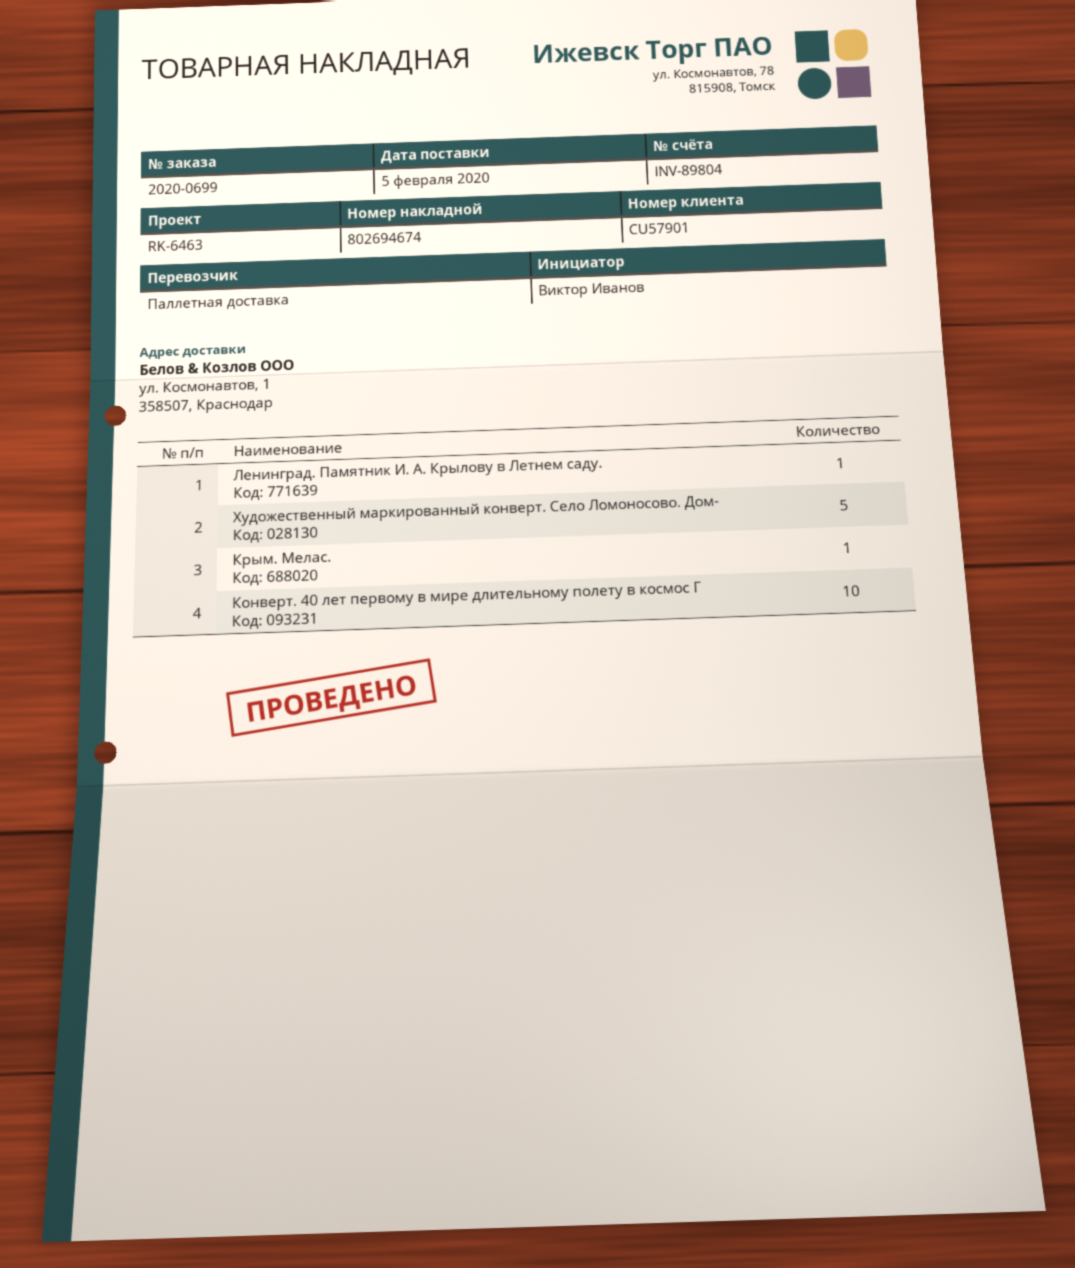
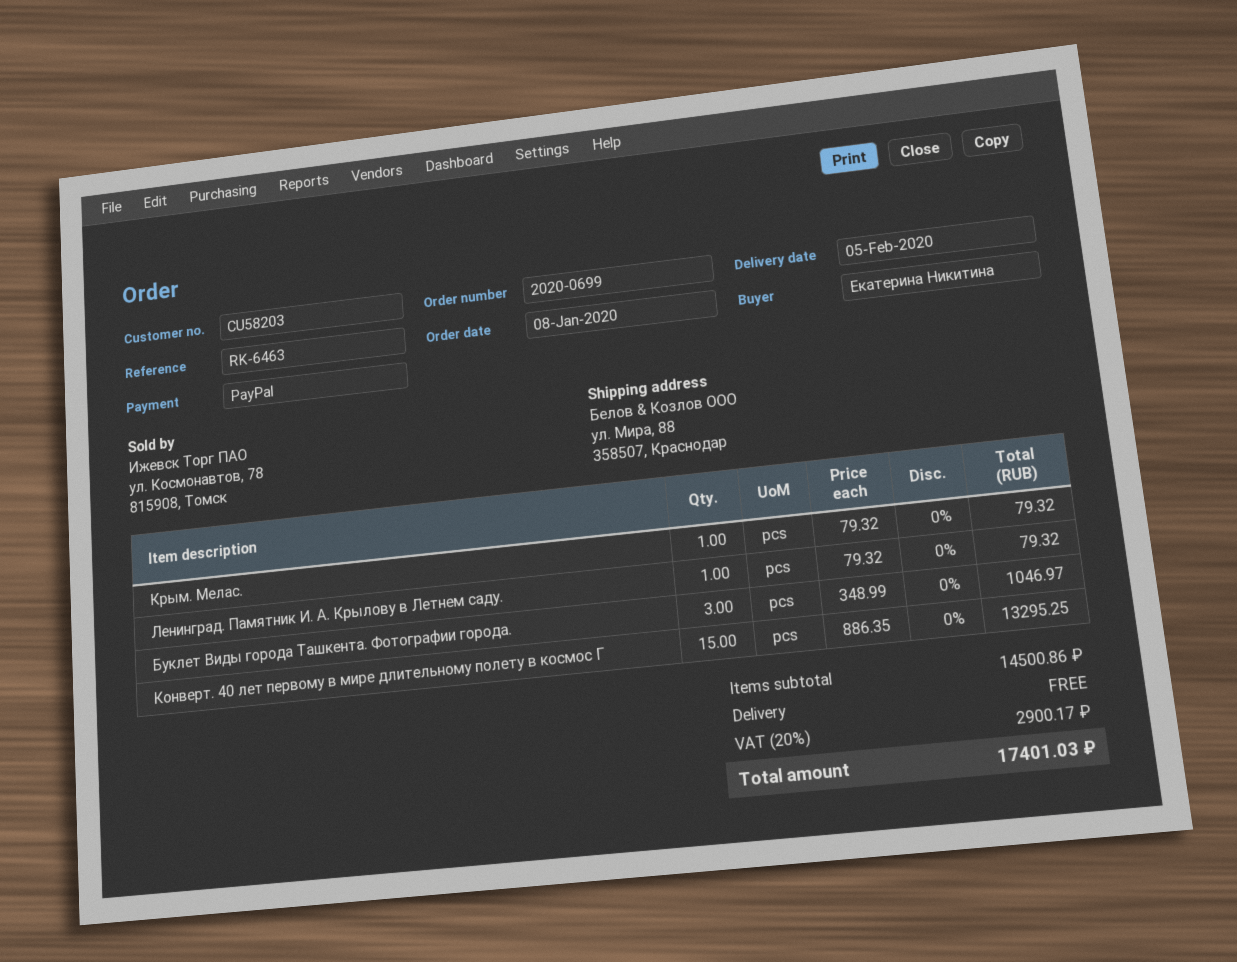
customer number: CU57901 -> CU58203
ordered by: Виктор Иванов -> Екатерина Никитина
ship to: ул. Космонавтов, 1, 358507, Краснодар -> ул. Мира, 88, 358507, Краснодар
Художественный маркированный конверт. Село Ломоносово. Дом-: 5 -> none
Конверт. 40 лет первому в мире длительному полету в космос Г: 10 -> 15
Буклет Виды города Ташкента. Фотографии города.: none -> 3

